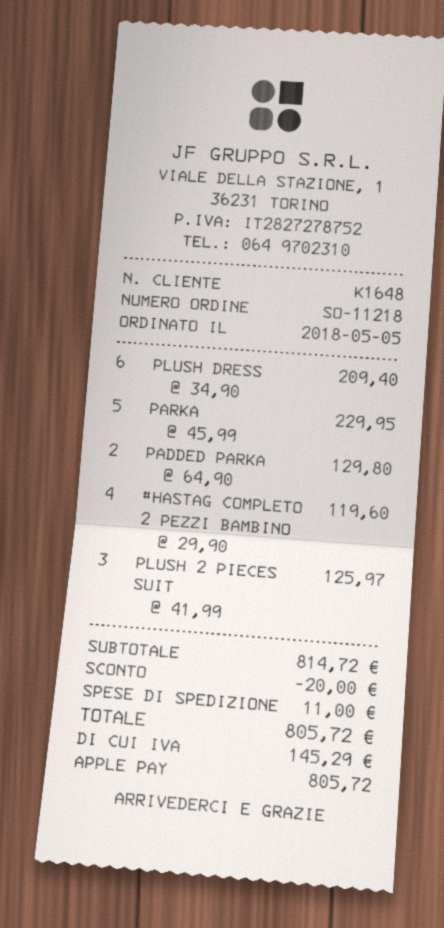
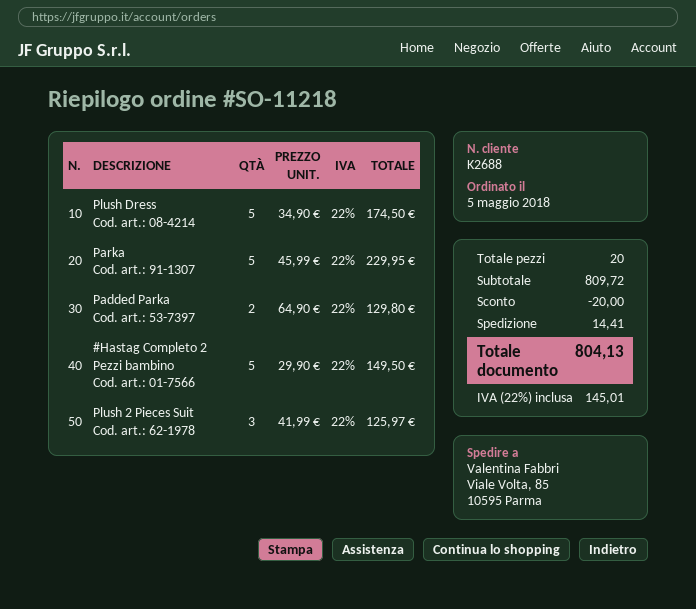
customer number: K1648 -> K2688
PLUSH DRESS: 6 x 34.90 = 209.40 -> 5 x 34.90 = 174.50
#HASTAG COMPLETO 2 PEZZI BAMBINO: 4 x 29.90 = 119.60 -> 5 x 29.90 = 149.50
subtotal: 814.72 -> 809.72
shipping: 11.00 -> 14.41
tax: 145.29 -> 145.01
total: 805.72 -> 804.13

